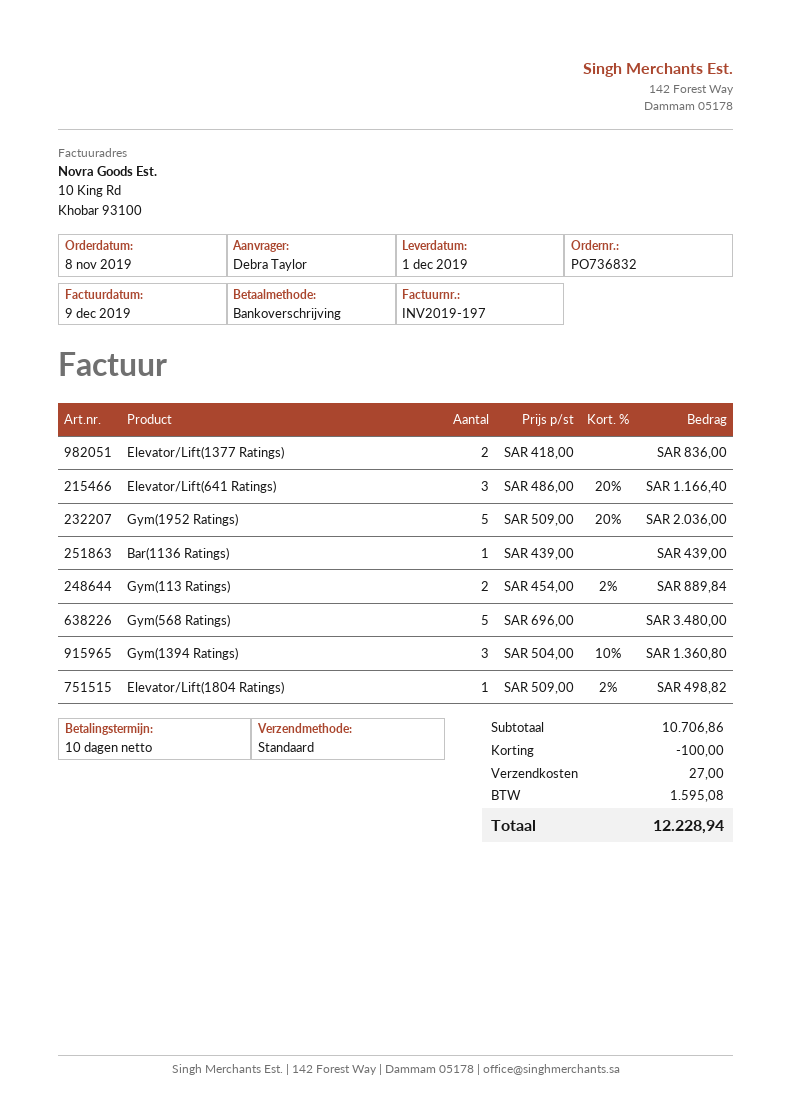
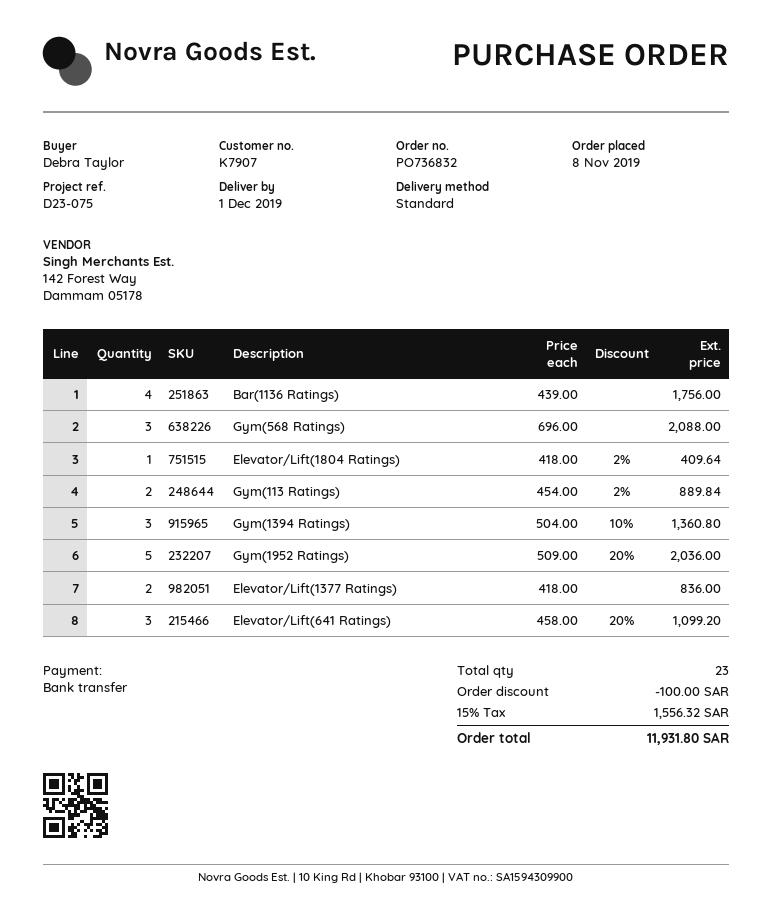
Elevator/Lift(641 Ratings): 3 x 486.00 - 20% = 1166.40 -> 3 x 458.00 - 20% = 1099.20
Bar(1136 Ratings): 1 x 439.00 = 439.00 -> 4 x 439.00 = 1756.00
Gym(568 Ratings): 5 x 696.00 = 3480.00 -> 3 x 696.00 = 2088.00
Elevator/Lift(1804 Ratings): 1 x 509.00 - 2% = 498.82 -> 1 x 418.00 - 2% = 409.64
shipping: 27.00 -> none
tax: 1595.08 -> 1556.32
total: 12228.94 -> 11931.80

